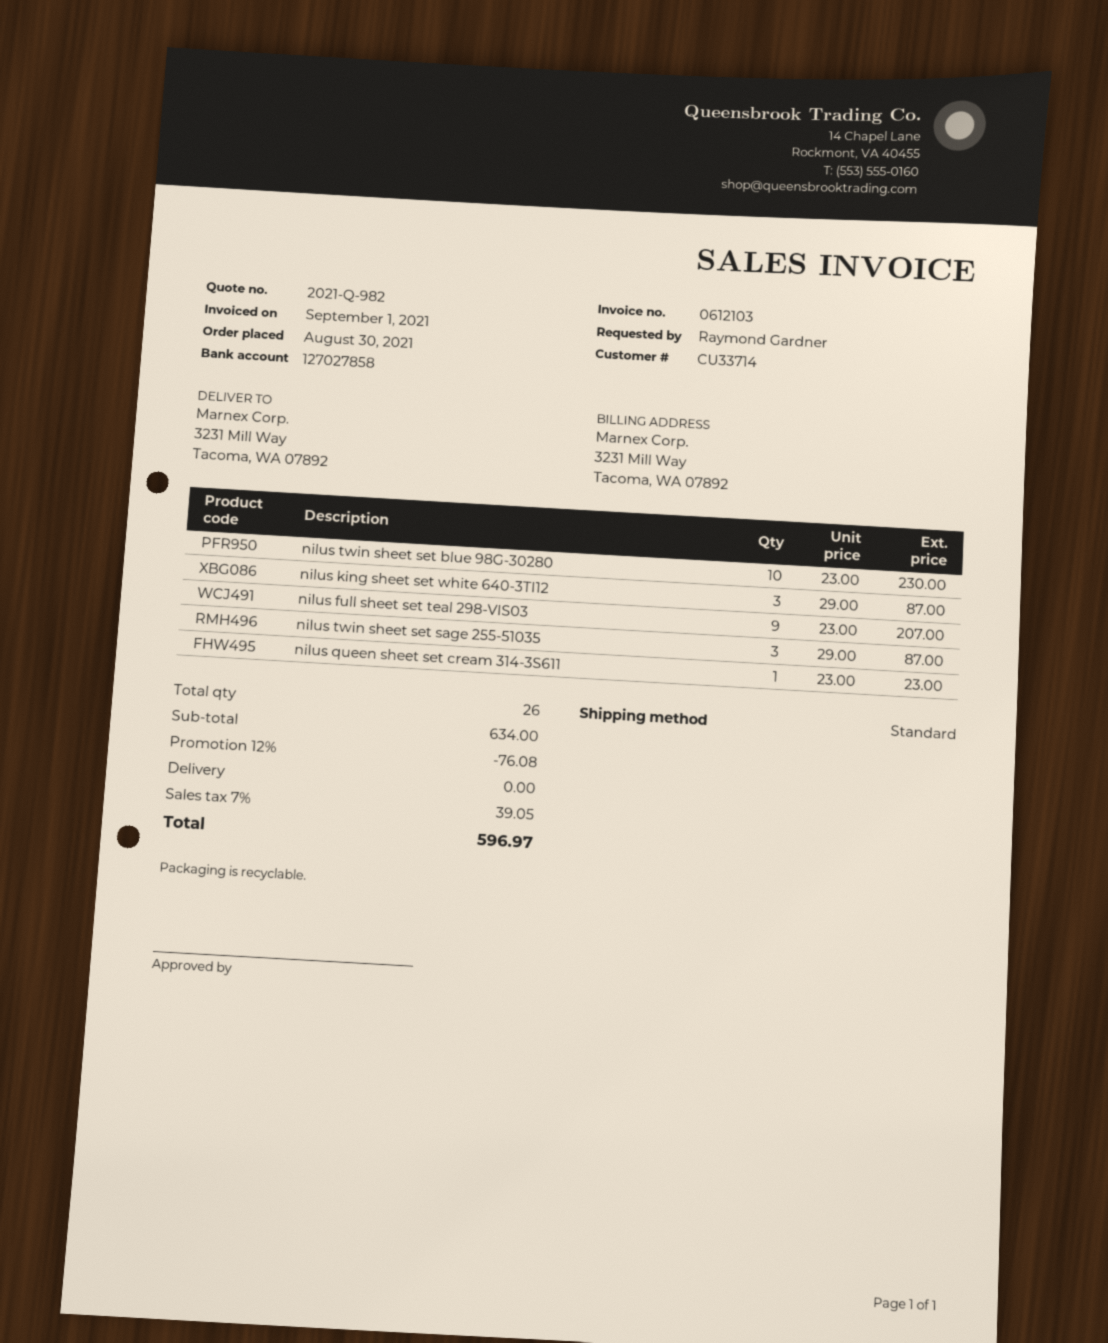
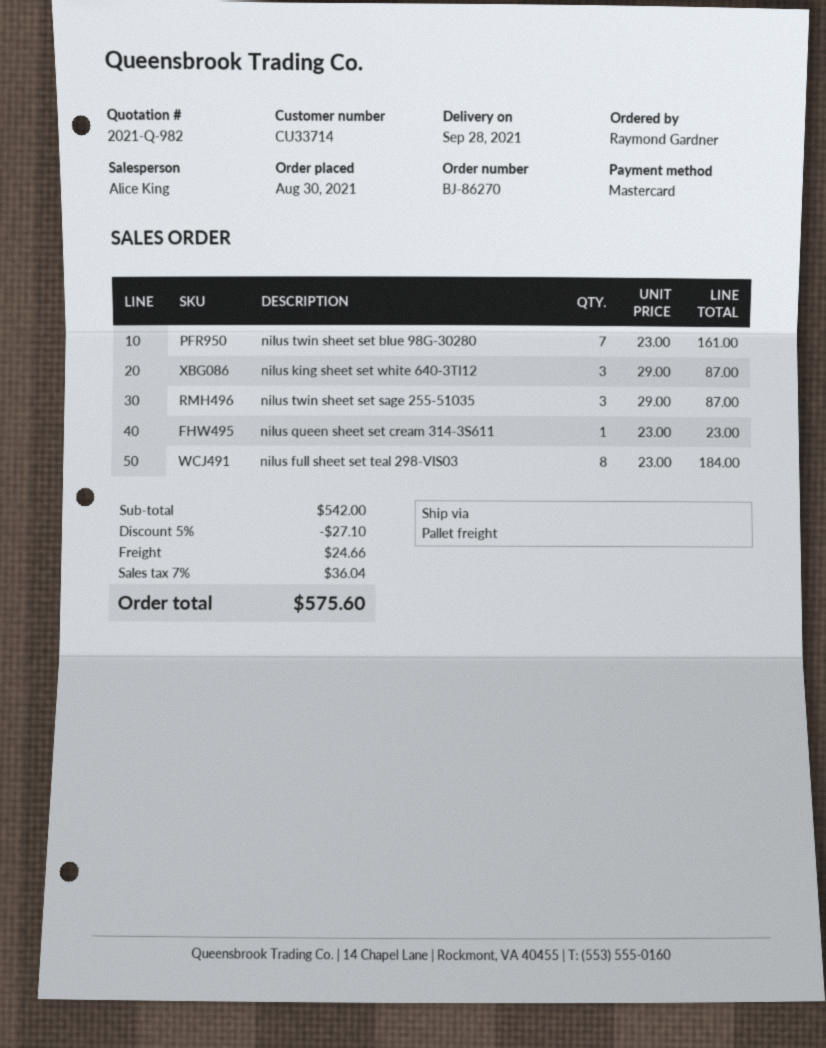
shipping method: standard -> pallet freight
nilus twin sheet set blue 98G-30280: 10 x 23.00 = 230.00 -> 7 x 23.00 = 161.00
nilus full sheet set teal 298-VIS03: 9 x 23.00 = 207.00 -> 8 x 23.00 = 184.00
subtotal: 634.00 -> 542.00
discount: 12% = 76.08 -> 5% = 27.10
shipping: 0.00 -> 24.66
tax: 7% = 39.05 -> 7% = 36.04
total: 596.97 -> 575.60

